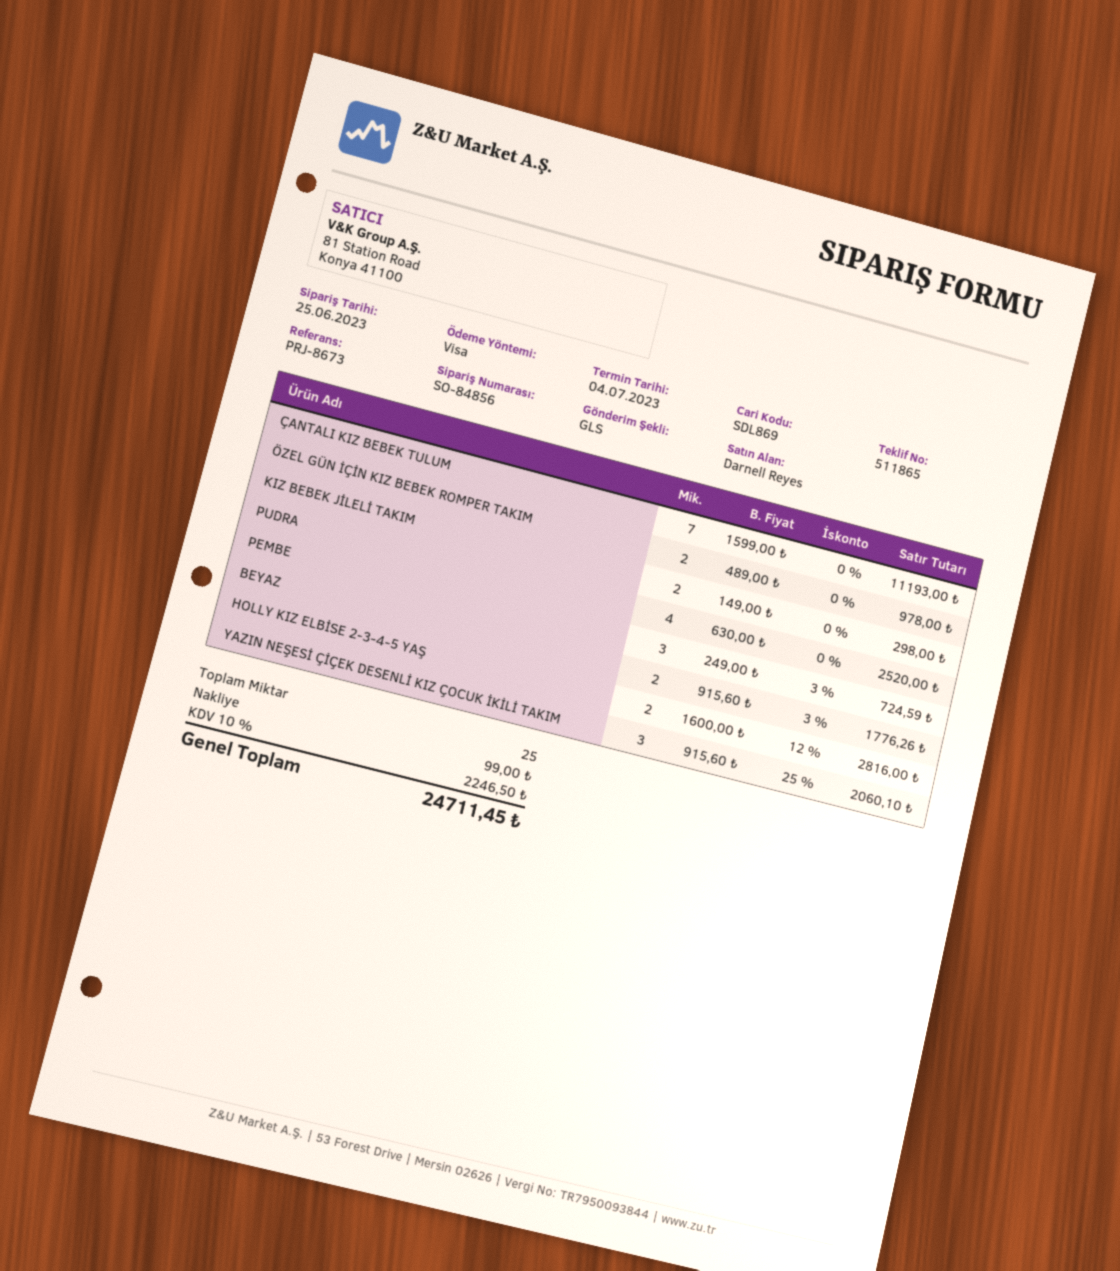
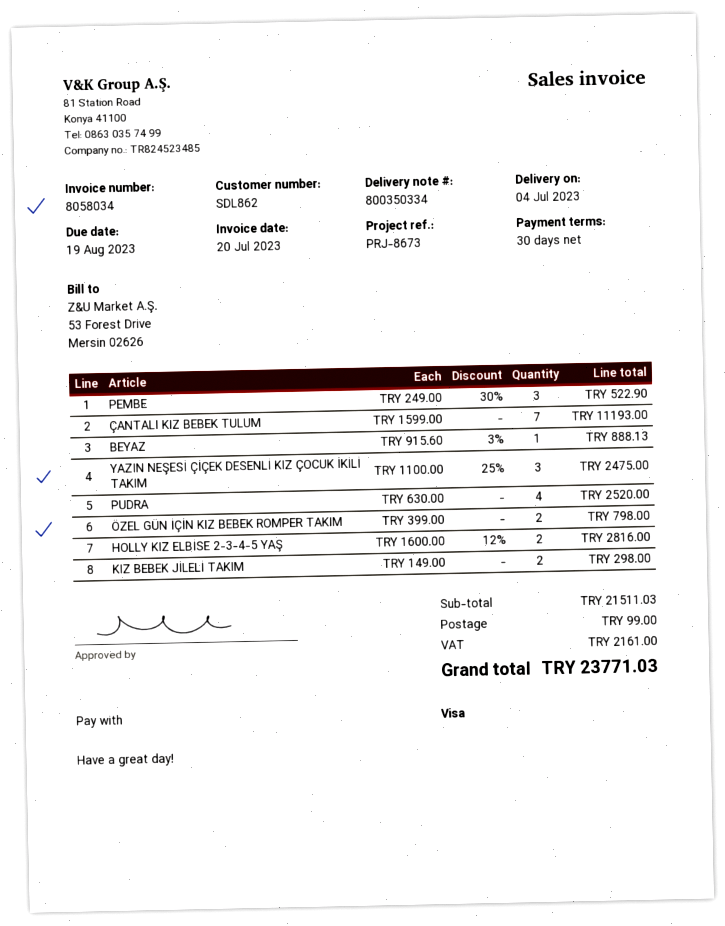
customer number: SDL869 -> SDL862
ÖZEL GÜN İÇİN KIZ BEBEK ROMPER TAKIM: 2 x 489.00 = 978.00 -> 2 x 399.00 = 798.00
PEMBE: 3 x 249.00 - 3% = 724.59 -> 3 x 249.00 - 30% = 522.90
BEYAZ: 2 x 915.60 - 3% = 1776.26 -> 1 x 915.60 - 3% = 888.13
YAZIN NEŞESİ ÇİÇEK DESENLİ KIZ ÇOCUK İKİLİ TAKIM: 3 x 915.60 - 25% = 2060.10 -> 3 x 1100.00 - 25% = 2475.00
tax: 2246.50 -> 2161.00
total: 24711.45 -> 23771.03

